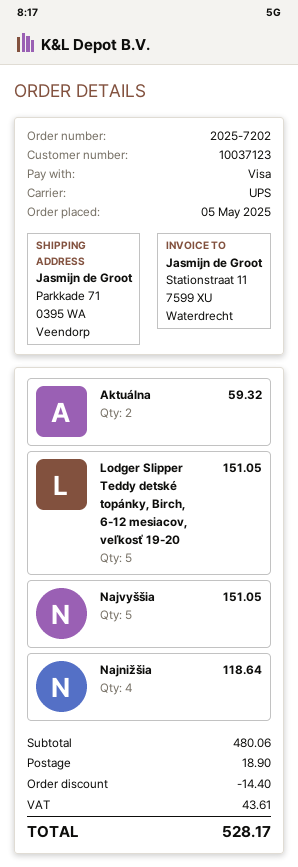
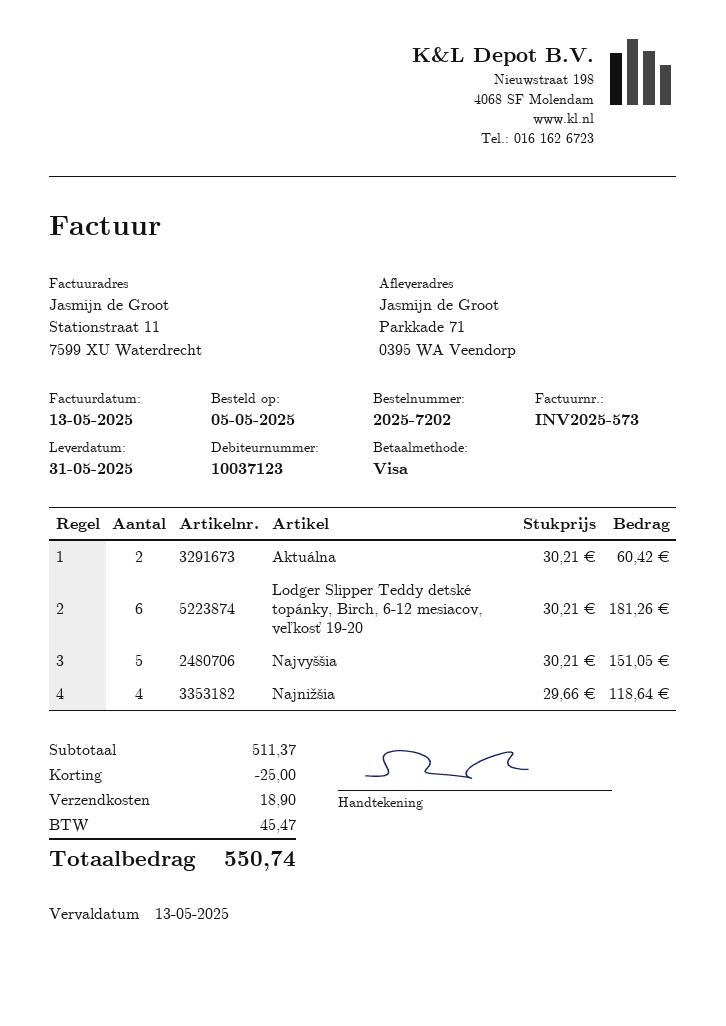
Aktuálna: 2 for 59.32 -> 2 for 60.42
Lodger Slipper Teddy detské topánky, Birch, 6-12 mesiacov, veľkosť 19-20: 5 for 151.05 -> 6 for 181.26
subtotal: 480.06 -> 511.37
discount: 14.40 -> 25.00
tax: 43.61 -> 45.47
total: 528.17 -> 550.74

